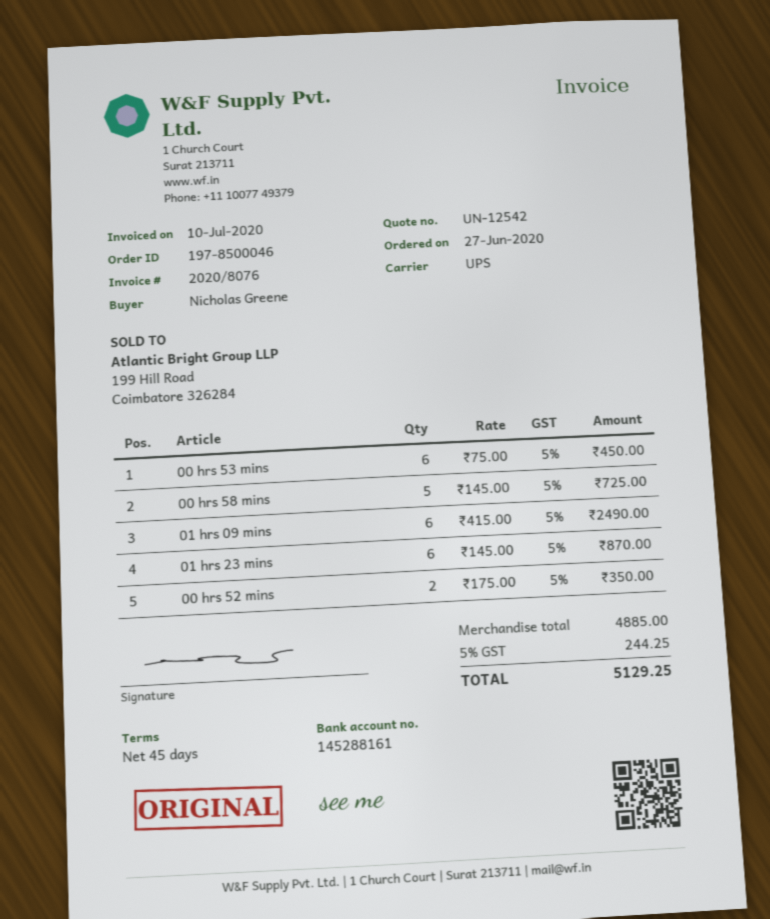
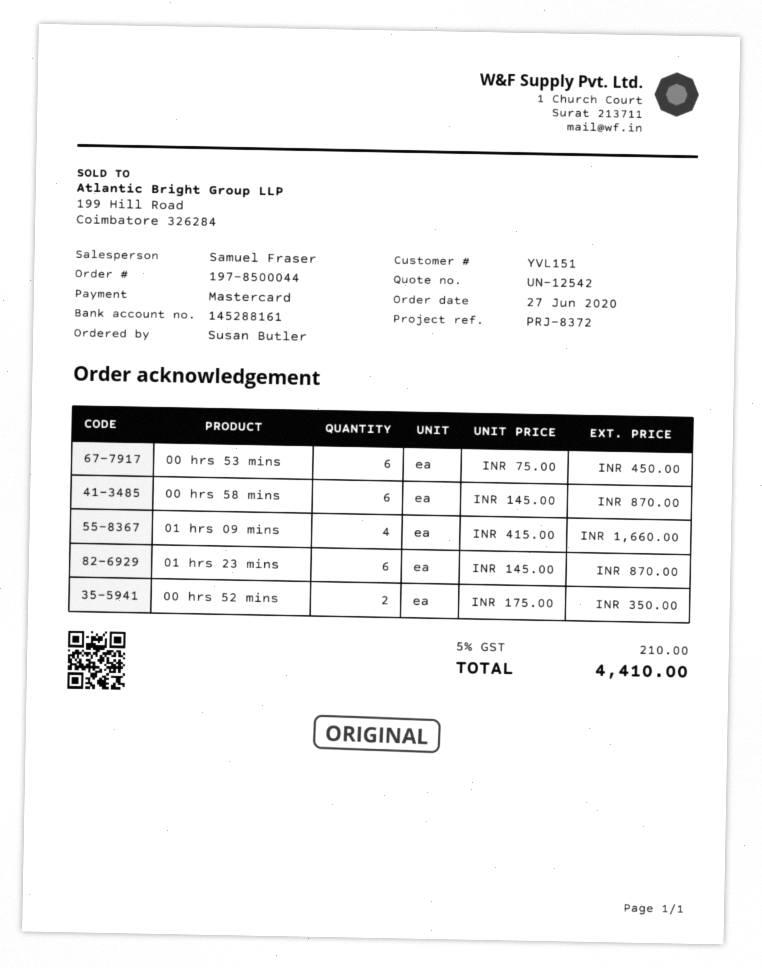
order number: 197-8500046 -> 197-8500044
ordered by: Nicholas Greene -> Susan Butler
00 hrs 58 mins: 5 x 145.00 = 725.00 -> 6 x 145.00 = 870.00
01 hrs 09 mins: 6 x 415.00 = 2490.00 -> 4 x 415.00 = 1660.00
tax: 5% = 244.25 -> 5% = 210.00
total: 5129.25 -> 4410.00

